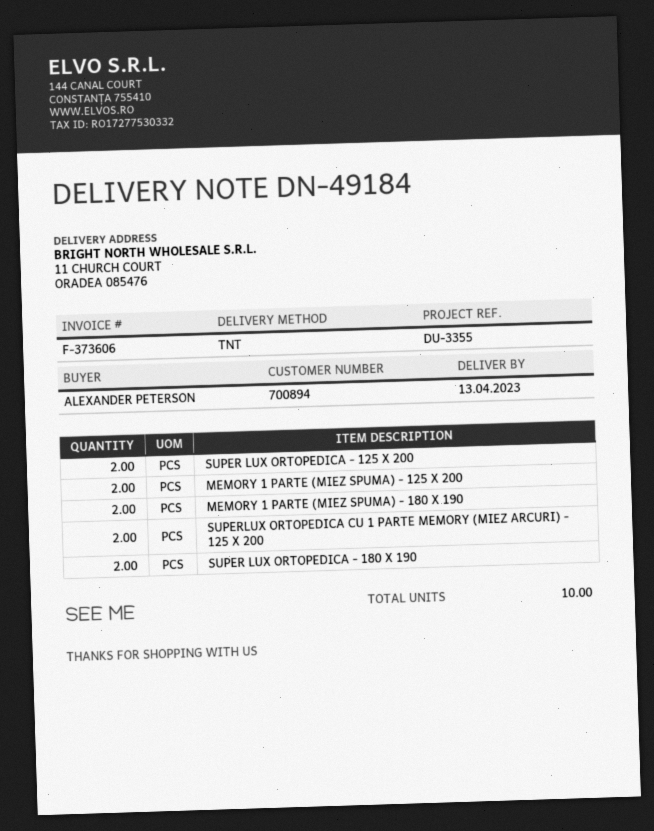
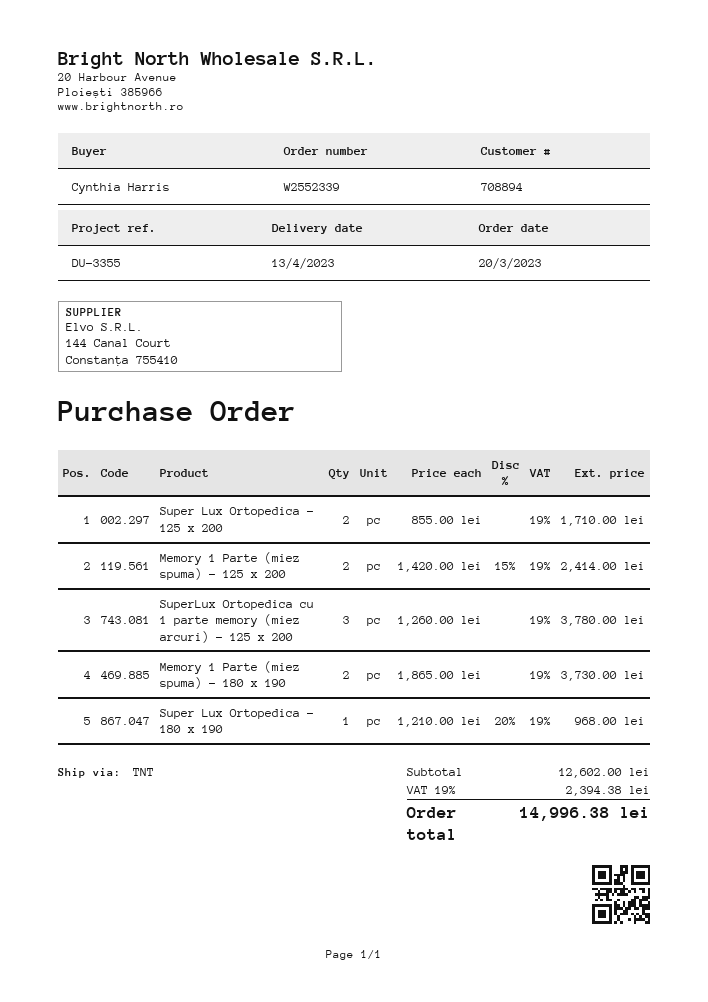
customer number: 700894 -> 708894
ordered by: ALEXANDER PETERSON -> Cynthia Harris
SUPERLUX ORTOPEDICA CU 1 PARTE MEMORY (MIEZ ARCURI) - 125 X 200: 2 -> 3
SUPER LUX ORTOPEDICA - 180 X 190: 2 -> 1

